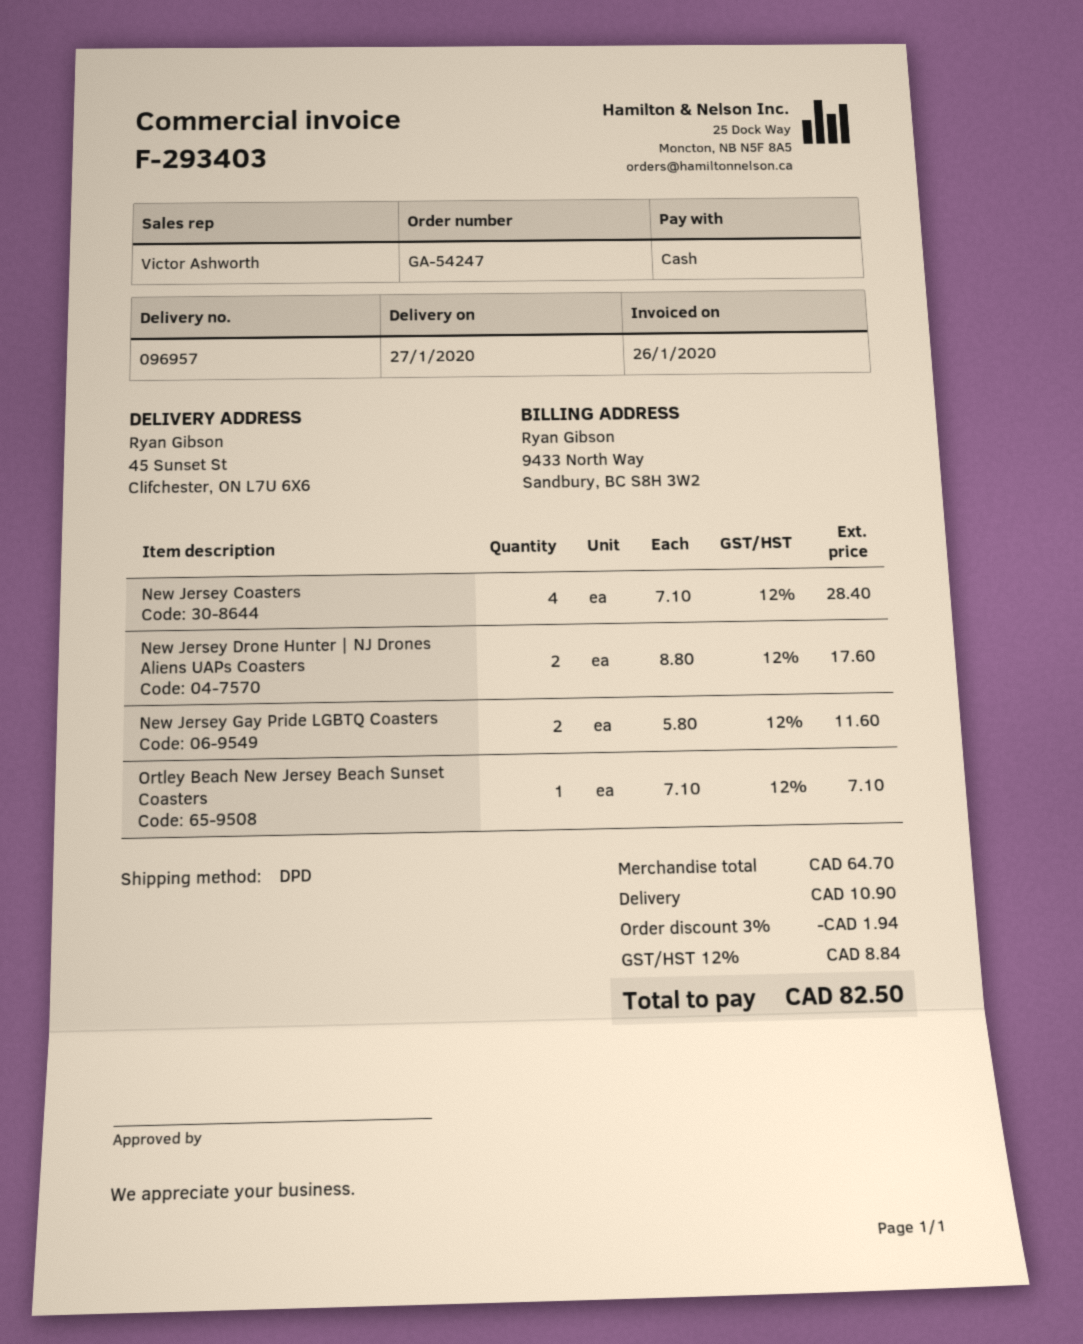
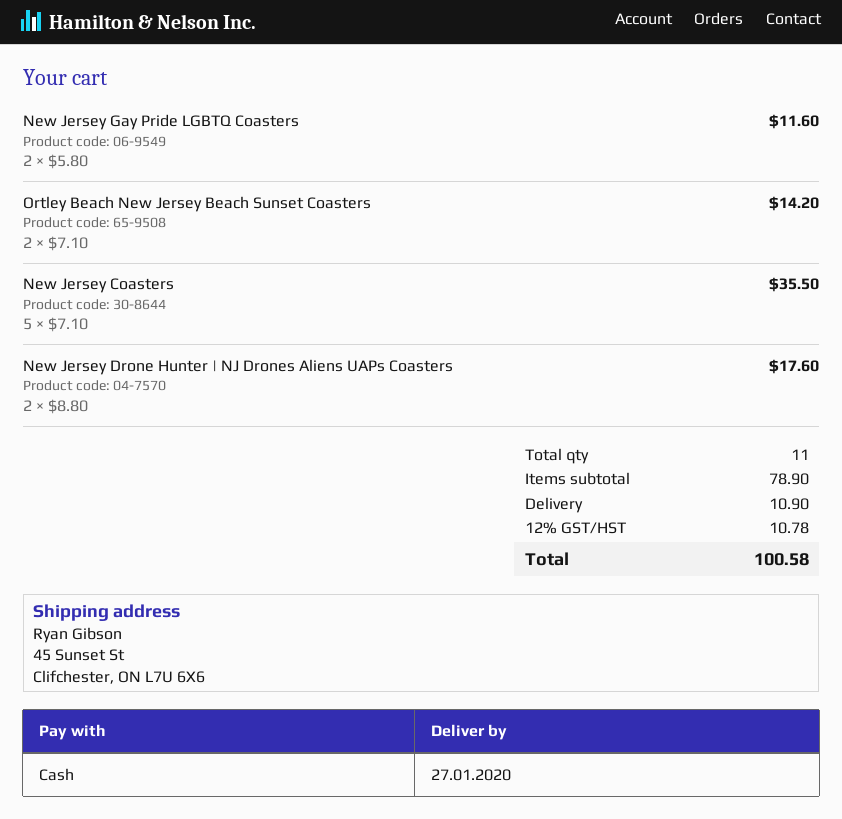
New Jersey Coasters: 4 x 7.10 = 28.40 -> 5 x 7.10 = 35.50
Ortley Beach New Jersey Beach Sunset Coasters: 1 x 7.10 = 7.10 -> 2 x 7.10 = 14.20
subtotal: 64.70 -> 78.90
discount: 3% = 1.94 -> none
tax: 12% = 8.84 -> 12% = 10.78
total: 82.50 -> 100.58

